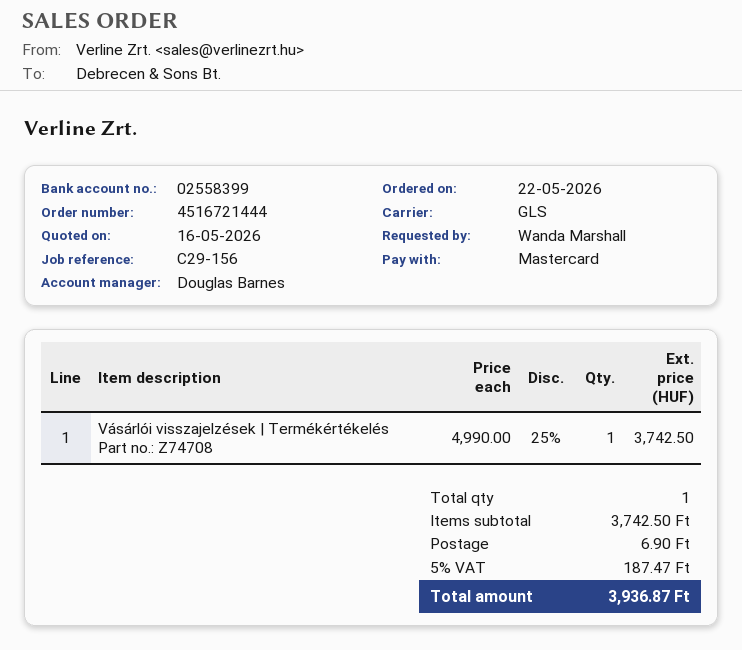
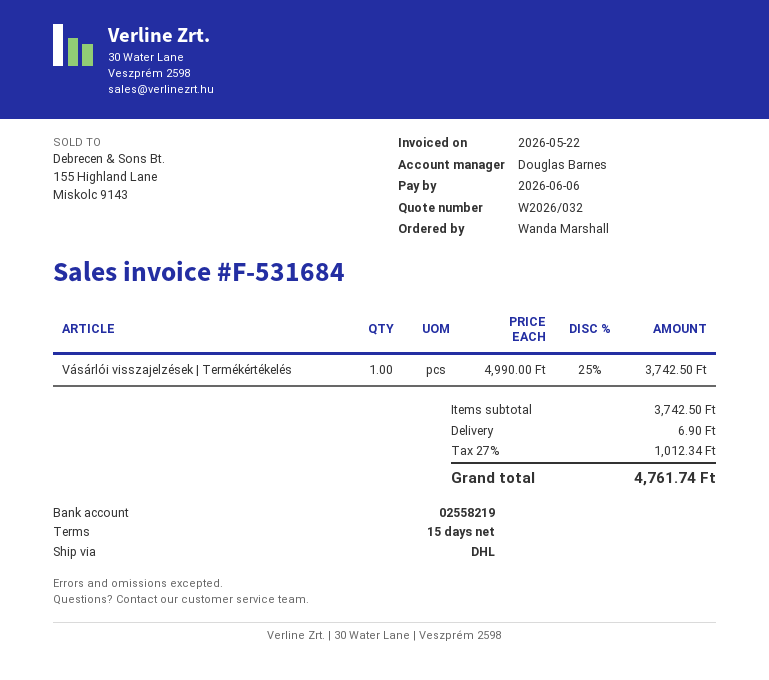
bank account: 02558399 -> 02558219
shipping method: GLS -> DHL
tax: 5% = 187.47 -> 27% = 1012.34
total: 3936.87 -> 4761.74

